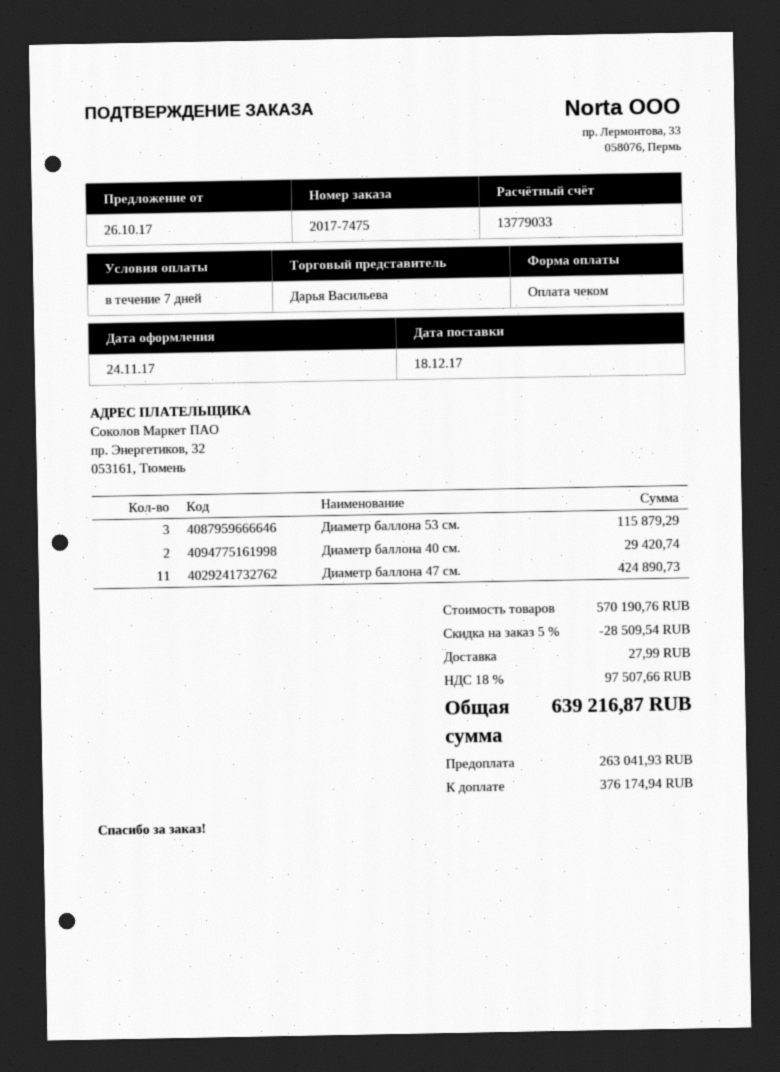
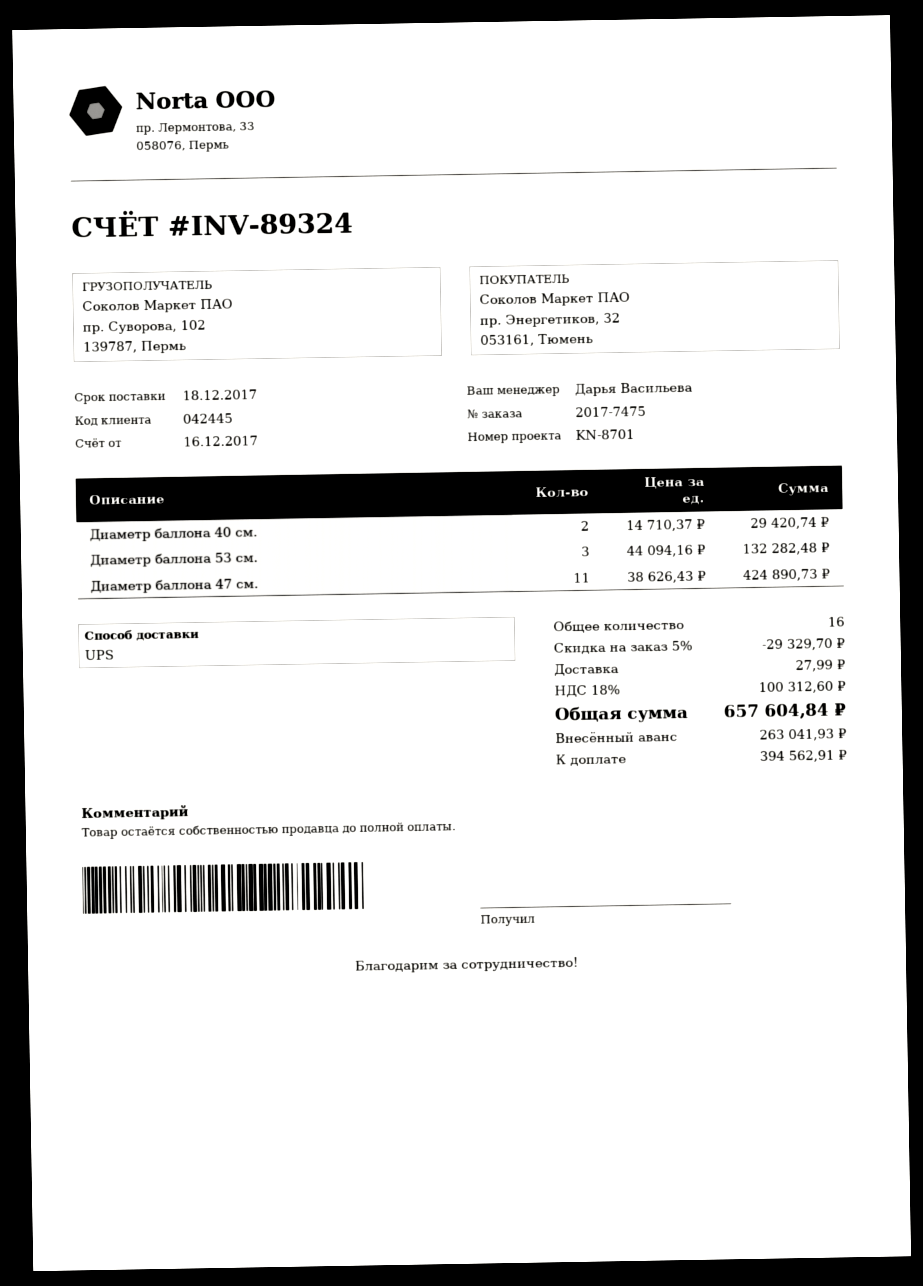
Диаметр баллона 53 см.: 3 for 115879.29 -> 3 for 132282.48
discount: 5% = 28509.54 -> 5% = 29329.70
tax: 18% = 97507.66 -> 18% = 100312.60
total: 639216.87 -> 657604.84
balance: 376174.94 -> 394562.91

